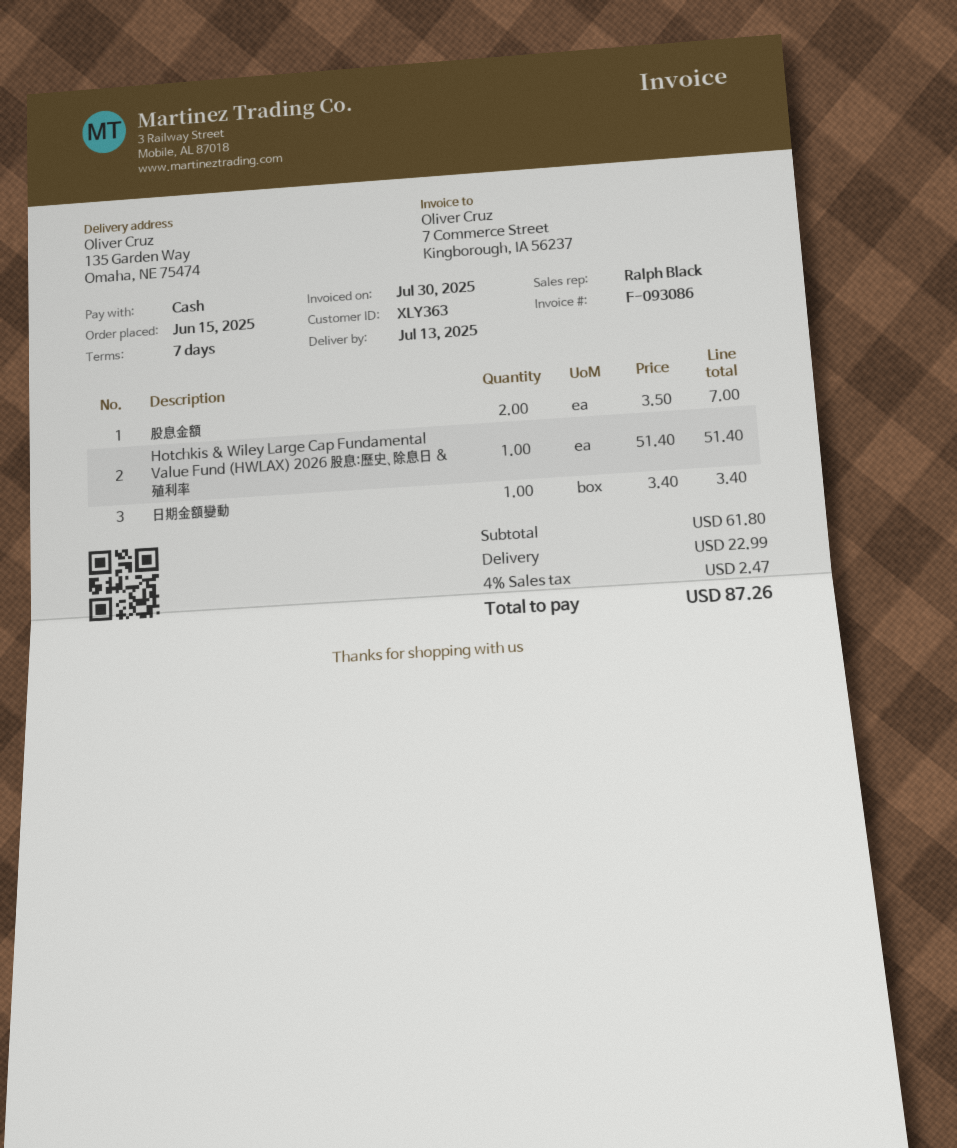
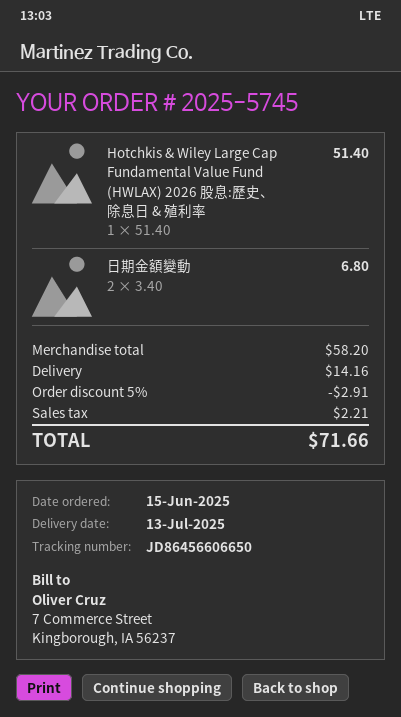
股息金額: 2 x 3.50 = 7.00 -> none
日期金額變動: 1 x 3.40 = 3.40 -> 2 x 3.40 = 6.80
subtotal: 61.80 -> 58.20
discount: none -> 5% = 2.91
shipping: 22.99 -> 14.16
tax: 2.47 -> 2.21
total: 87.26 -> 71.66

